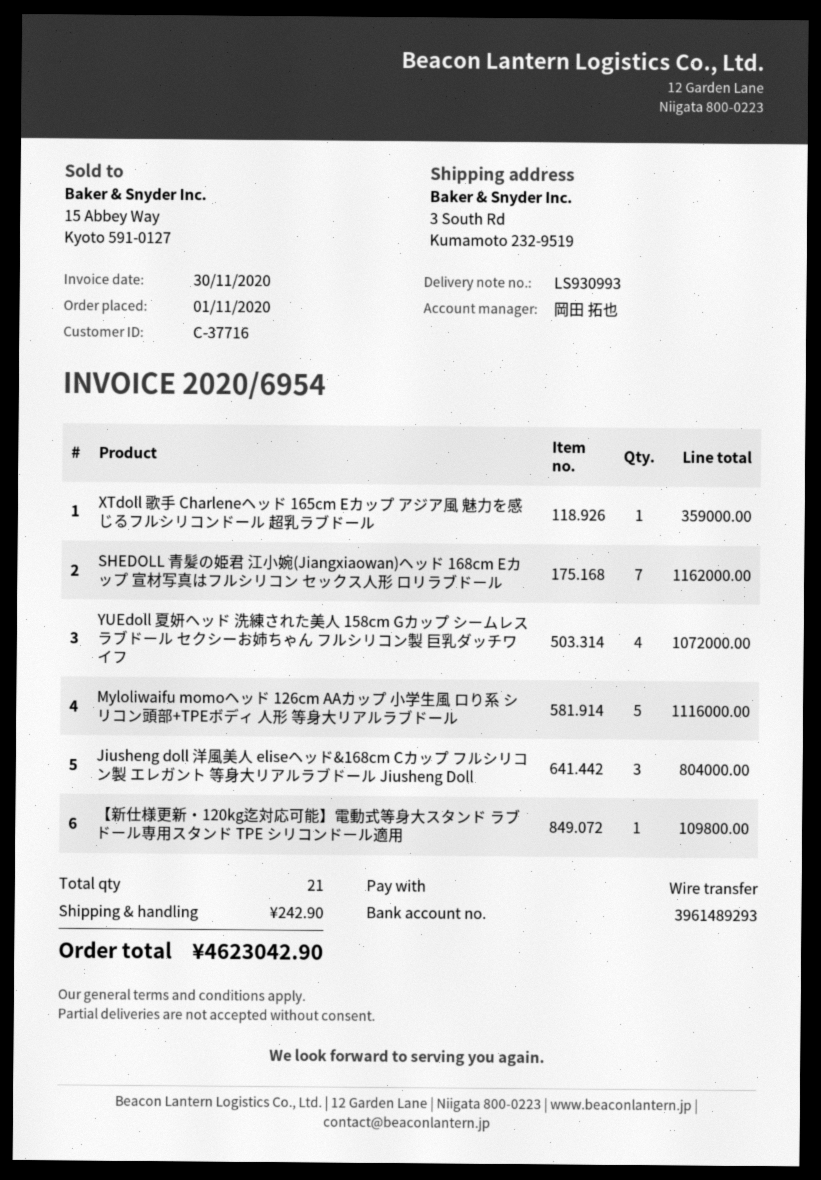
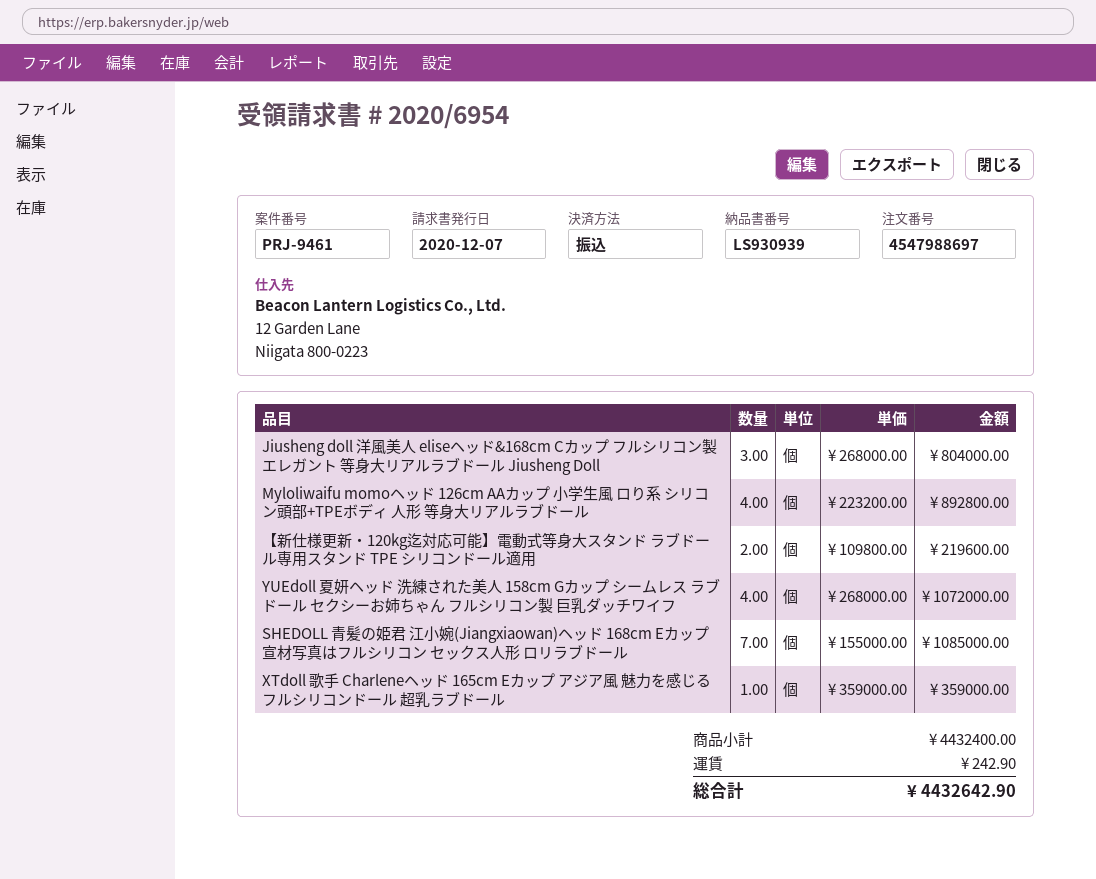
delivery note number: LS930993 -> LS930939
invoice date: 2020-11-30 -> 2020-12-07
SHEDOLL 青髪の姫君 江小婉(Jiangxiaowan)ヘッド 168cm Eカップ 宣材写真はフルシリコン セックス人形 ロリラブドール: 7 for 1162000.00 -> 7 for 1085000.00
Myloliwaifu momoヘッド 126cm AAカップ 小学生風 ロり系 シリコン頭部+TPEボディ 人形 等身大リアルラブドール: 5 for 1116000.00 -> 4 for 892800.00
【新仕様更新・120kg迄対応可能】電動式等身大スタンド ラブドール専用スタンド TPE シリコンドール適用: 1 for 109800.00 -> 2 for 219600.00
total: 4623042.90 -> 4432642.90

